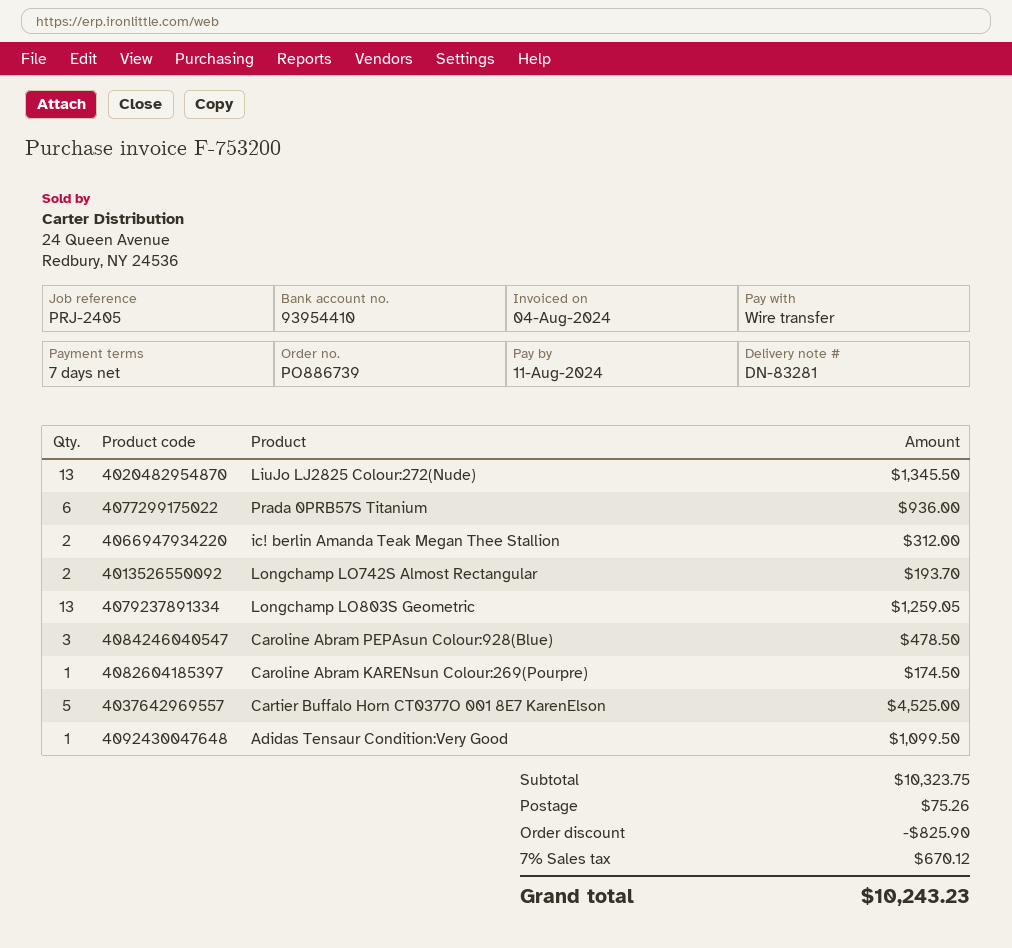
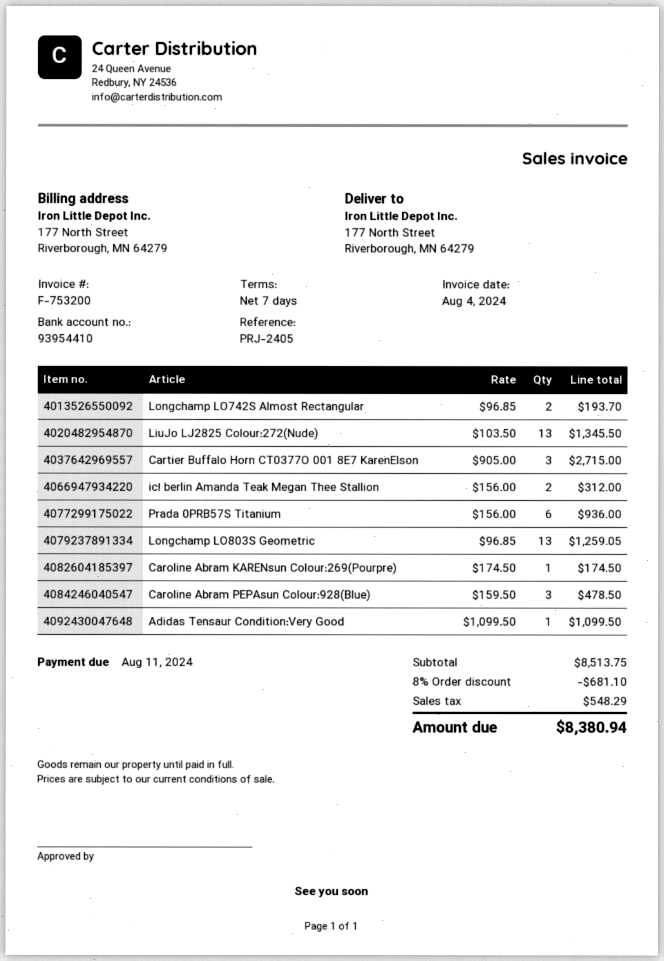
Cartier Buffalo Horn CT0377O 001 8E7 KarenElson: 5 for 4525.00 -> 3 for 2715.00
subtotal: 10323.75 -> 8513.75
discount: 825.90 -> 681.10
shipping: 75.26 -> none
tax: 670.12 -> 548.29
total: 10243.23 -> 8380.94

